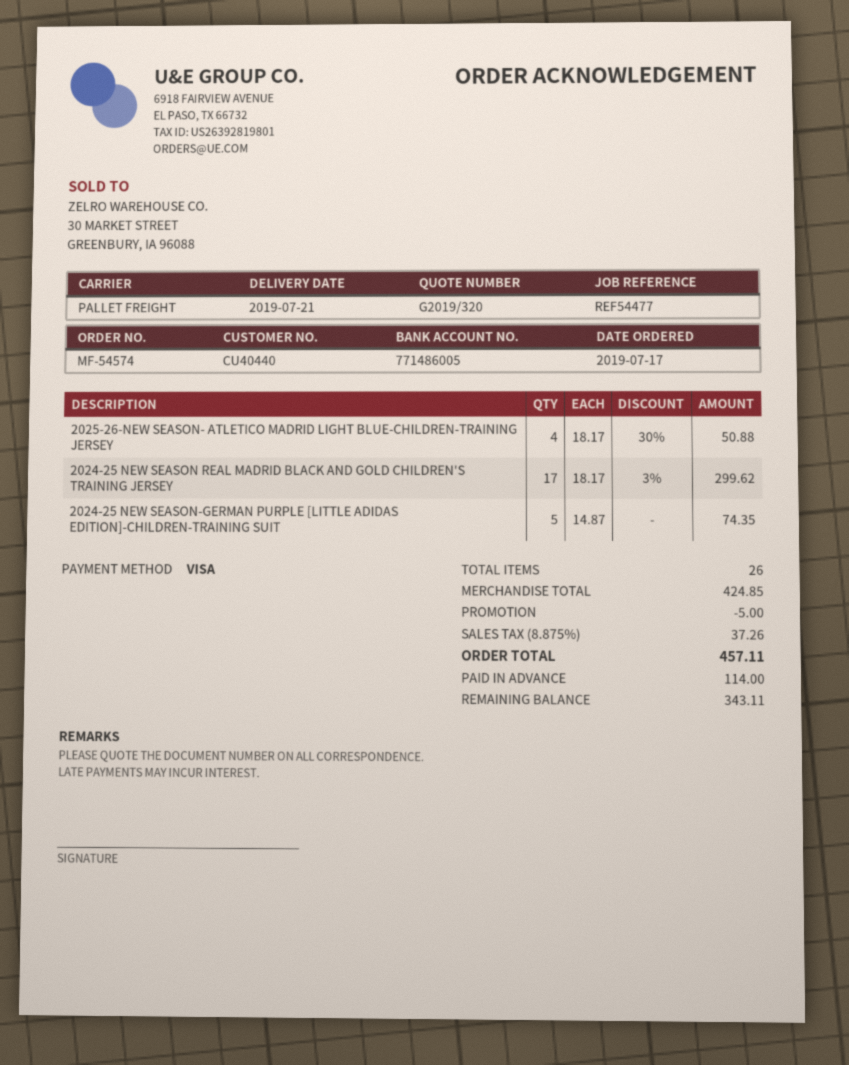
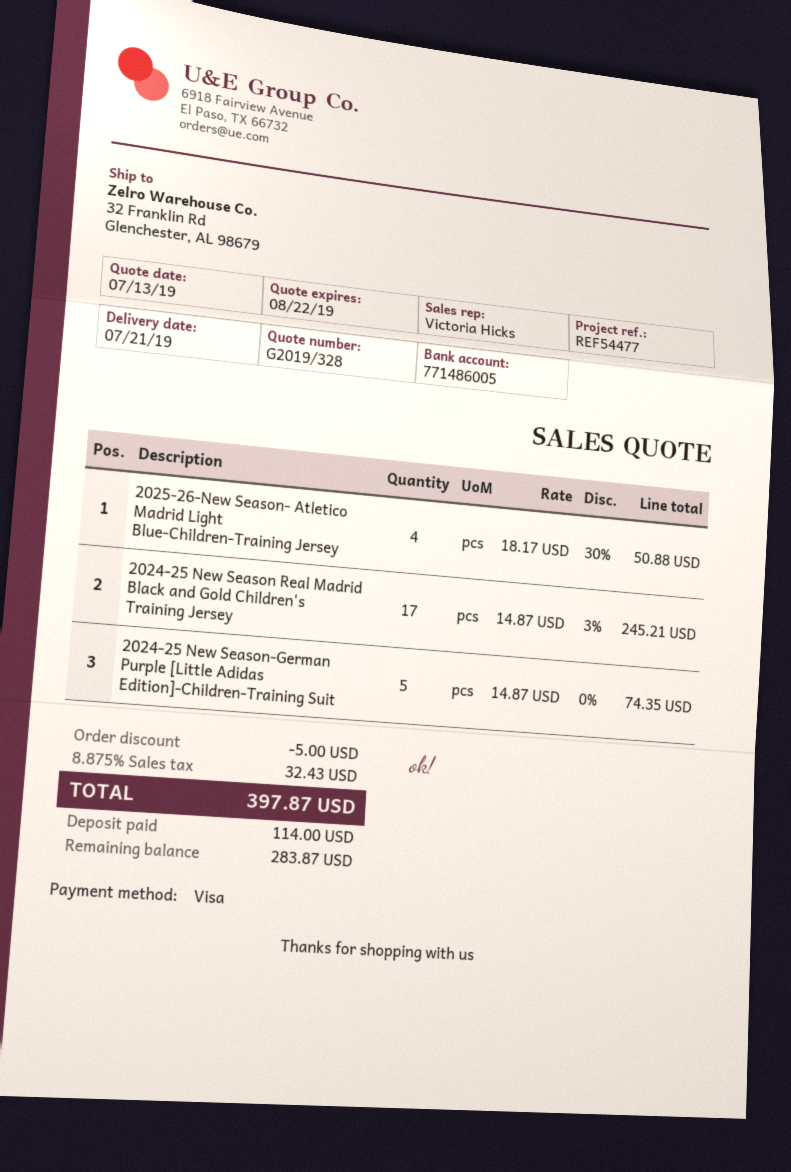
quote number: G2019/320 -> G2019/328
2024-25 NEW SEASON REAL MADRID BLACK AND GOLD CHILDREN'S TRAINING JERSEY: 17 x 18.17 - 3% = 299.62 -> 17 x 14.87 - 3% = 245.21
tax: 8.875% = 37.26 -> 8.875% = 32.43
total: 457.11 -> 397.87
balance: 343.11 -> 283.87

